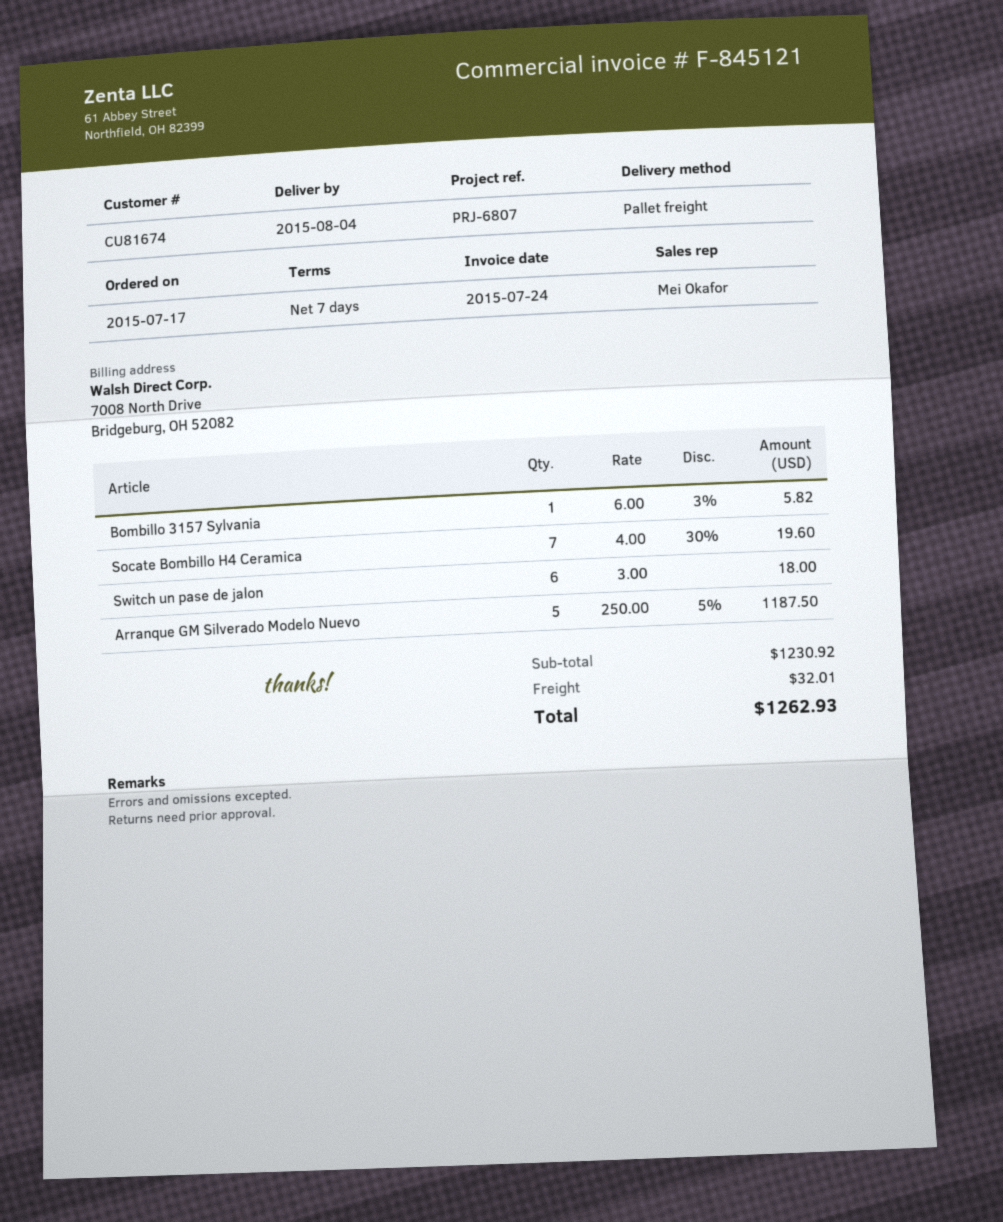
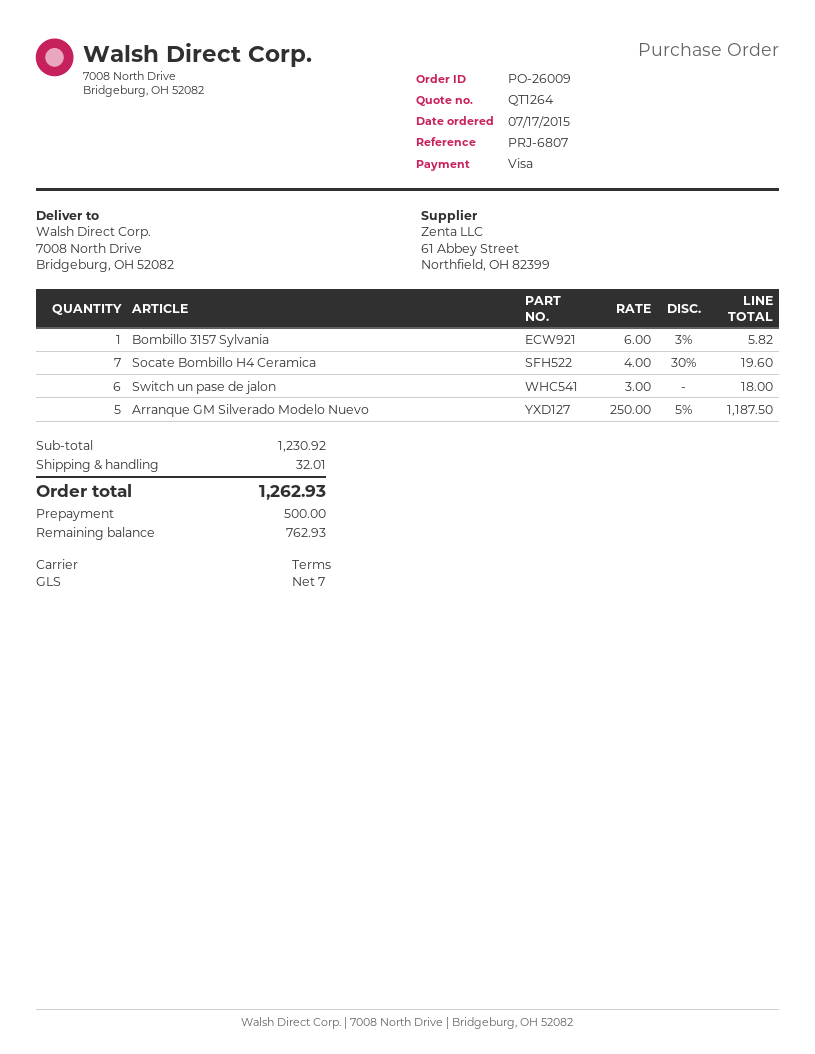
shipping method: pallet freight -> GLS

